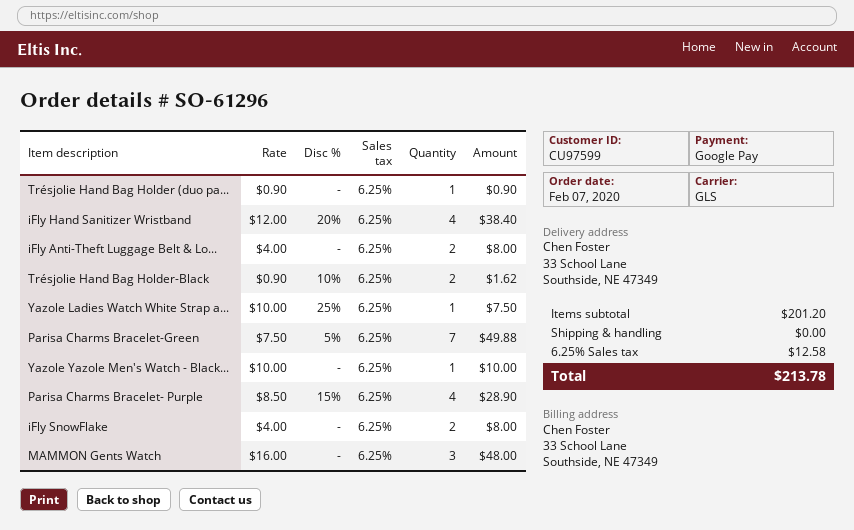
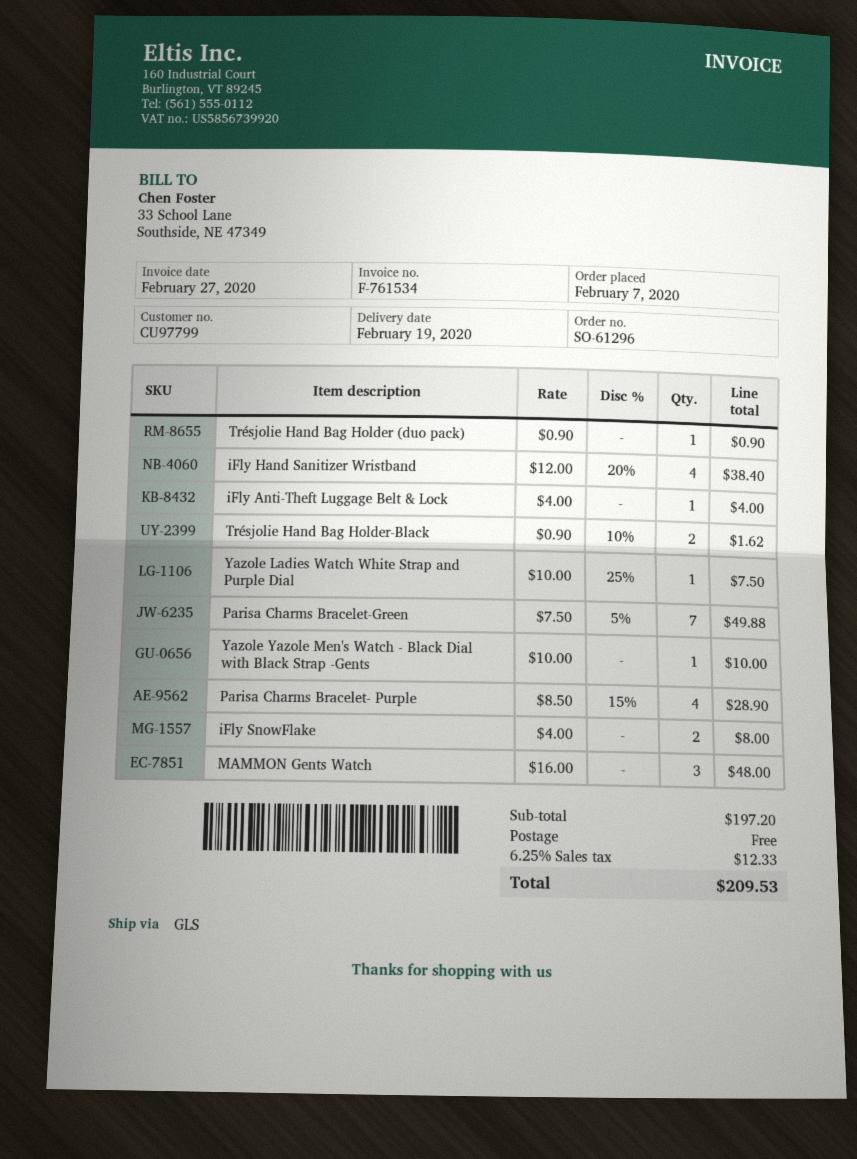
customer number: CU97599 -> CU97799
iFly Anti-Theft Luggage Belt & Lo...: 2 x 4.00 = 8.00 -> 1 x 4.00 = 4.00
subtotal: 201.20 -> 197.20
tax: 6.25% = 12.58 -> 6.25% = 12.33
total: 213.78 -> 209.53

